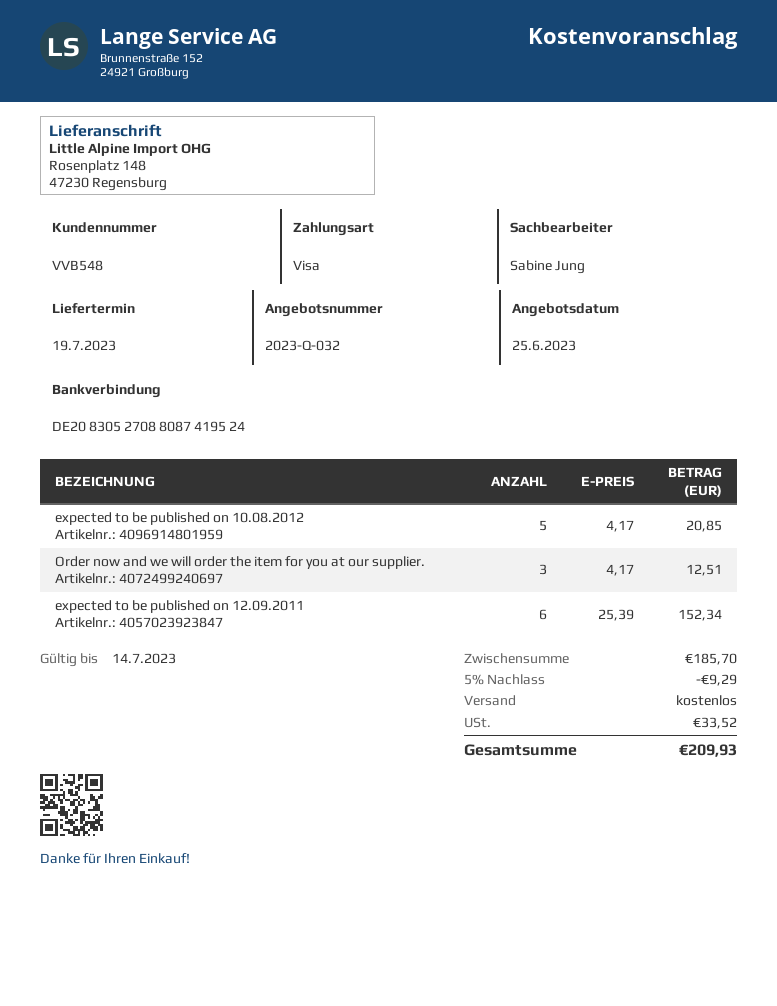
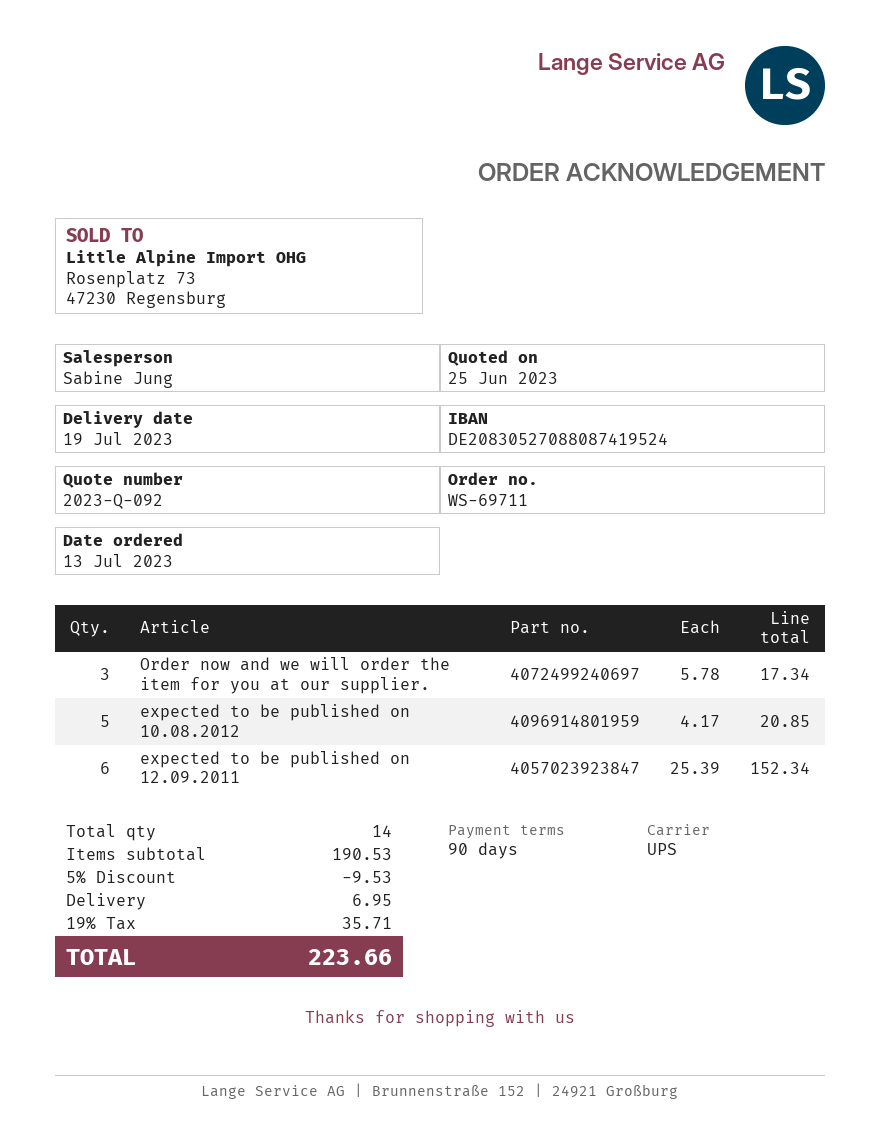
quote number: 2023-Q-032 -> 2023-Q-092
Order now and we will order the item for you at our supplier.: 3 x 4.17 = 12.51 -> 3 x 5.78 = 17.34
subtotal: 185.70 -> 190.53
discount: 5% = 9.29 -> 5% = 9.53
shipping: 0.00 -> 6.95
tax: 33.52 -> 35.71
total: 209.93 -> 223.66

